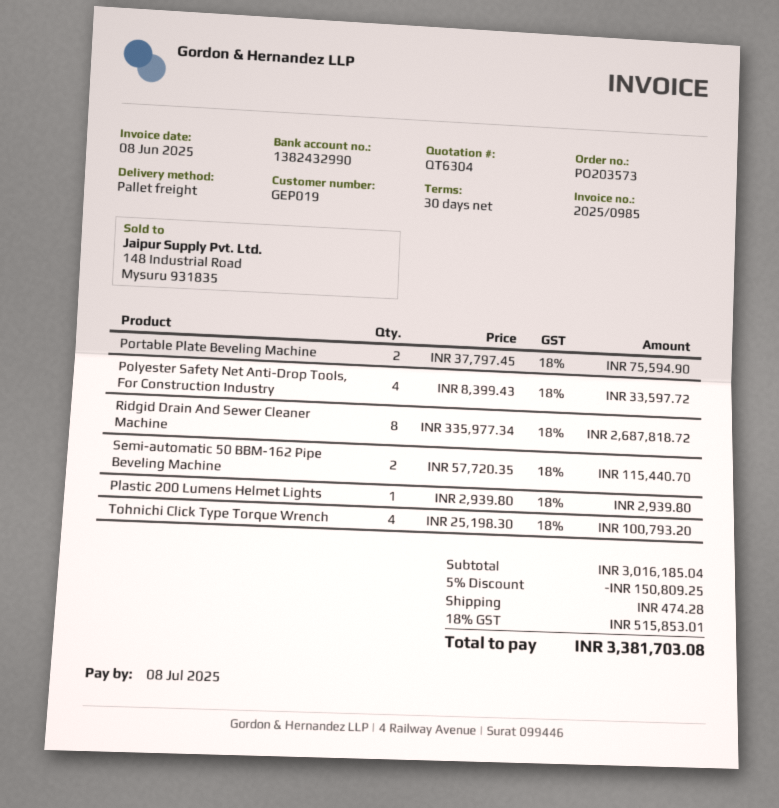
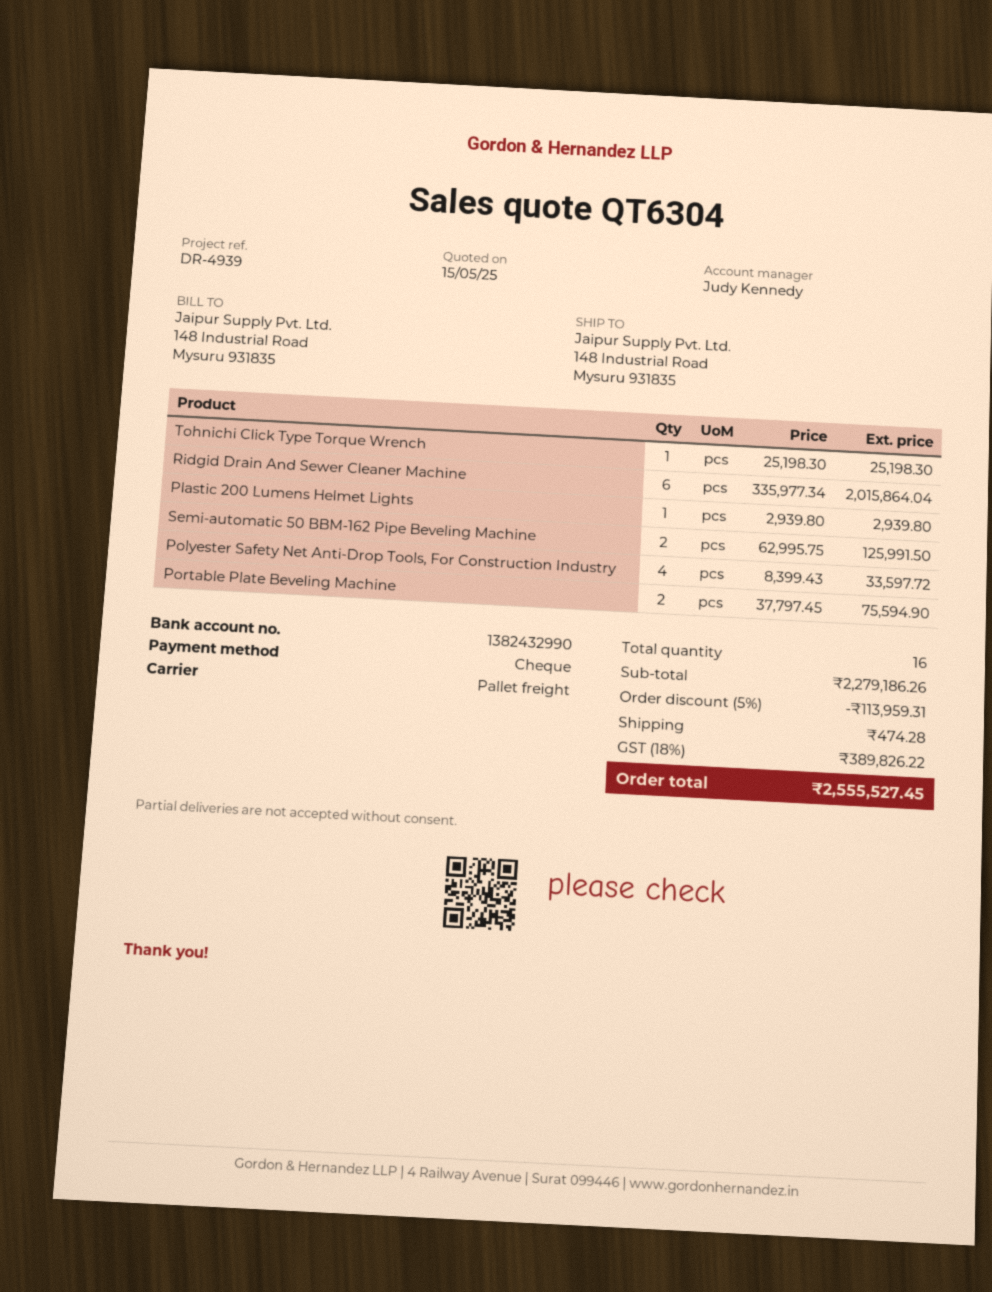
Ridgid Drain And Sewer Cleaner Machine: 8 x 335977.34 = 2687818.72 -> 6 x 335977.34 = 2015864.04
Semi-automatic 50 BBM-162 Pipe Beveling Machine: 2 x 57720.35 = 115440.70 -> 2 x 62995.75 = 125991.50
Tohnichi Click Type Torque Wrench: 4 x 25198.30 = 100793.20 -> 1 x 25198.30 = 25198.30
subtotal: 3016185.04 -> 2279186.26
discount: 5% = 150809.25 -> 5% = 113959.31
tax: 18% = 515853.01 -> 18% = 389826.22
total: 3381703.08 -> 2555527.45

